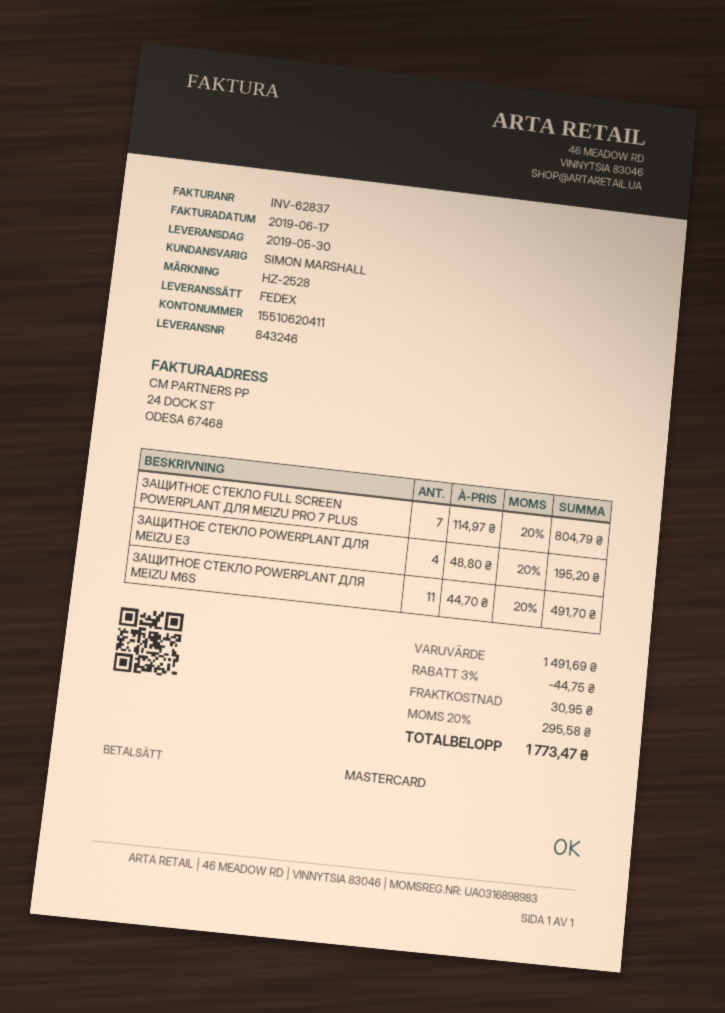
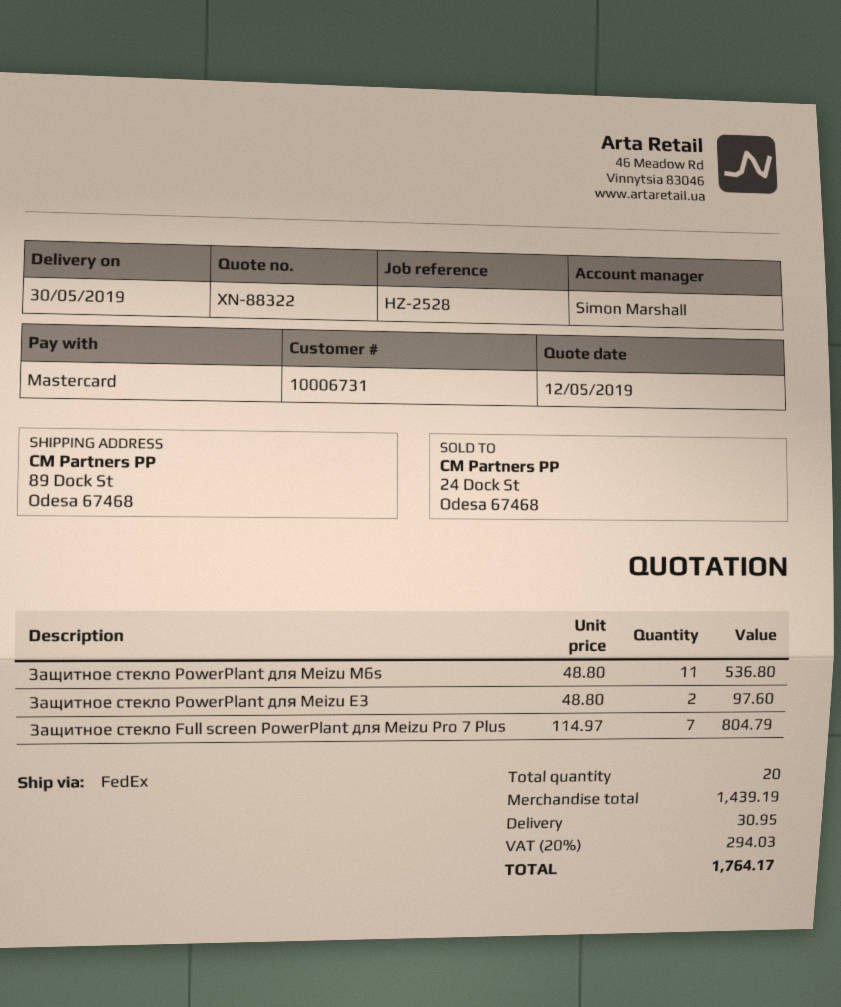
ЗАЩИТНОЕ СТЕКЛО POWERPLANT ДЛЯ MEIZU E3: 4 x 48.80 = 195.20 -> 2 x 48.80 = 97.60
ЗАЩИТНОЕ СТЕКЛО POWERPLANT ДЛЯ MEIZU M6S: 11 x 44.70 = 491.70 -> 11 x 48.80 = 536.80
subtotal: 1491.69 -> 1439.19
discount: 3% = 44.75 -> none
tax: 20% = 295.58 -> 20% = 294.03
total: 1773.47 -> 1764.17

